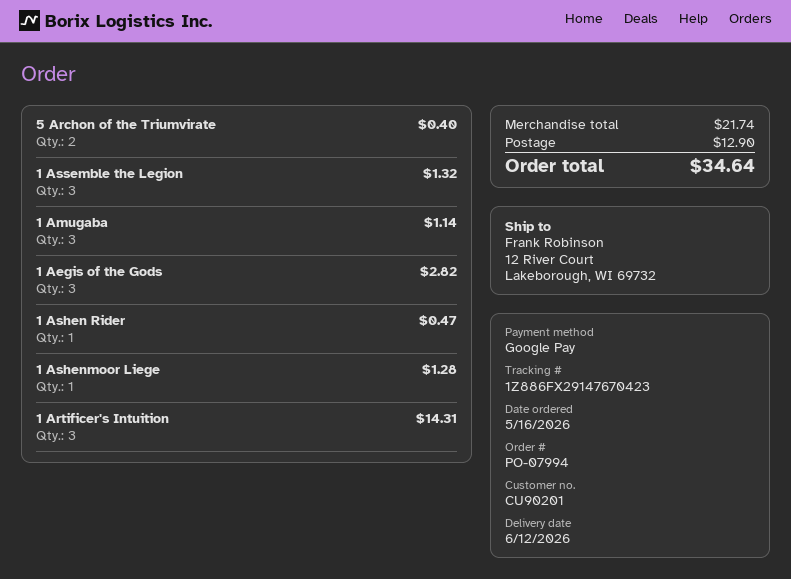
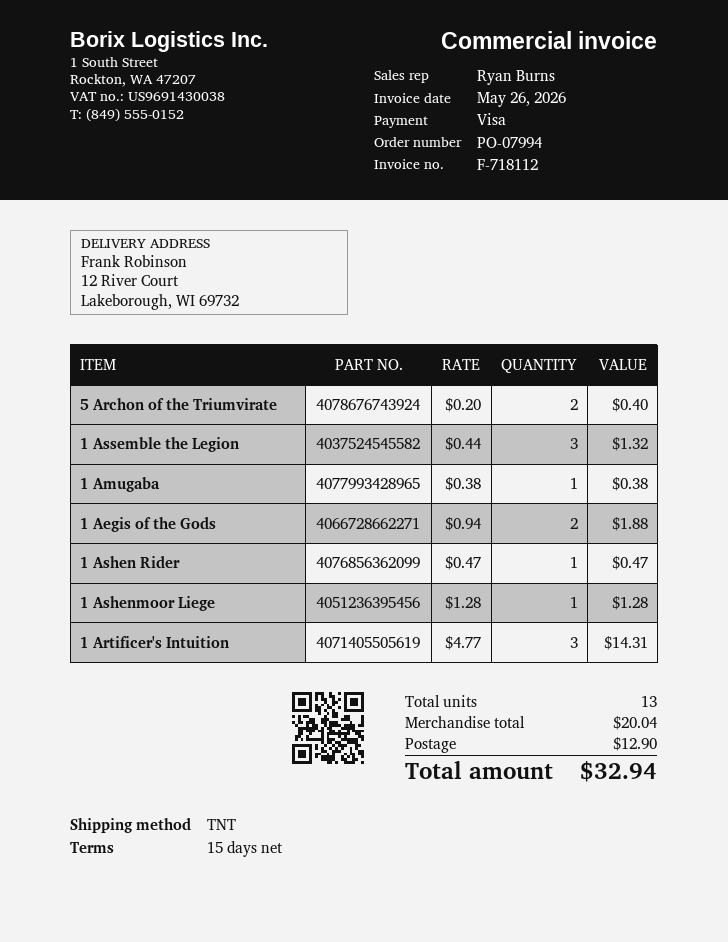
payment method: Google Pay -> Visa
1 Amugaba: 3 for 1.14 -> 1 for 0.38
1 Aegis of the Gods: 3 for 2.82 -> 2 for 1.88
subtotal: 21.74 -> 20.04
total: 34.64 -> 32.94

